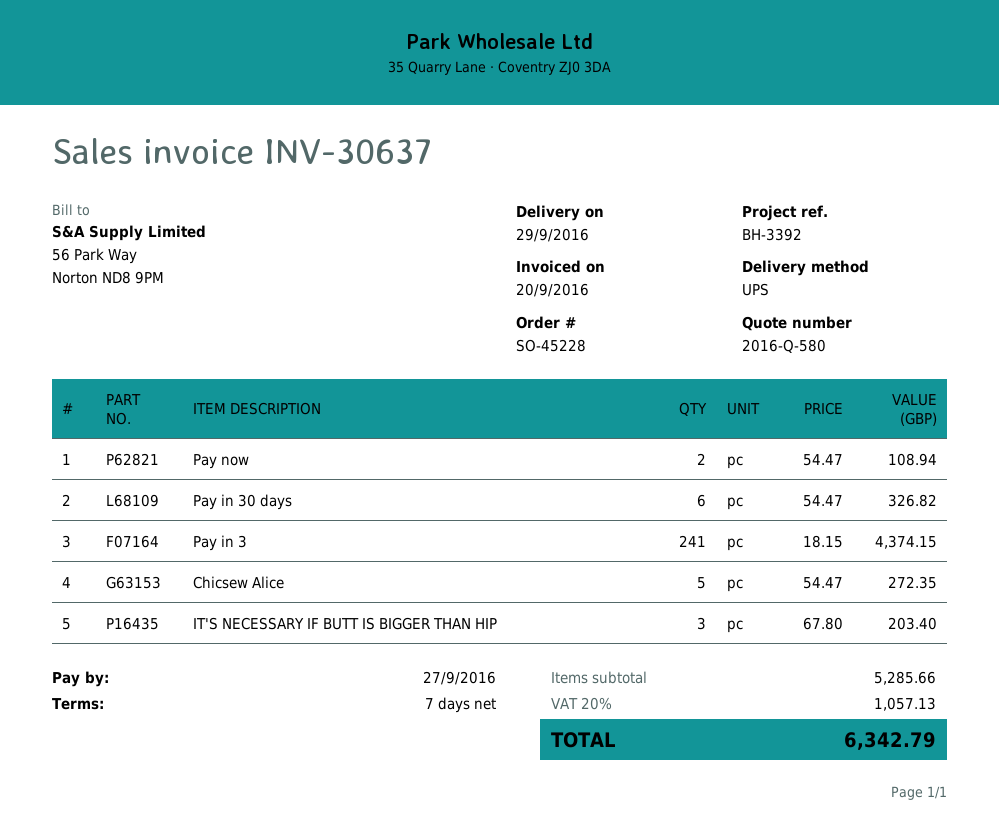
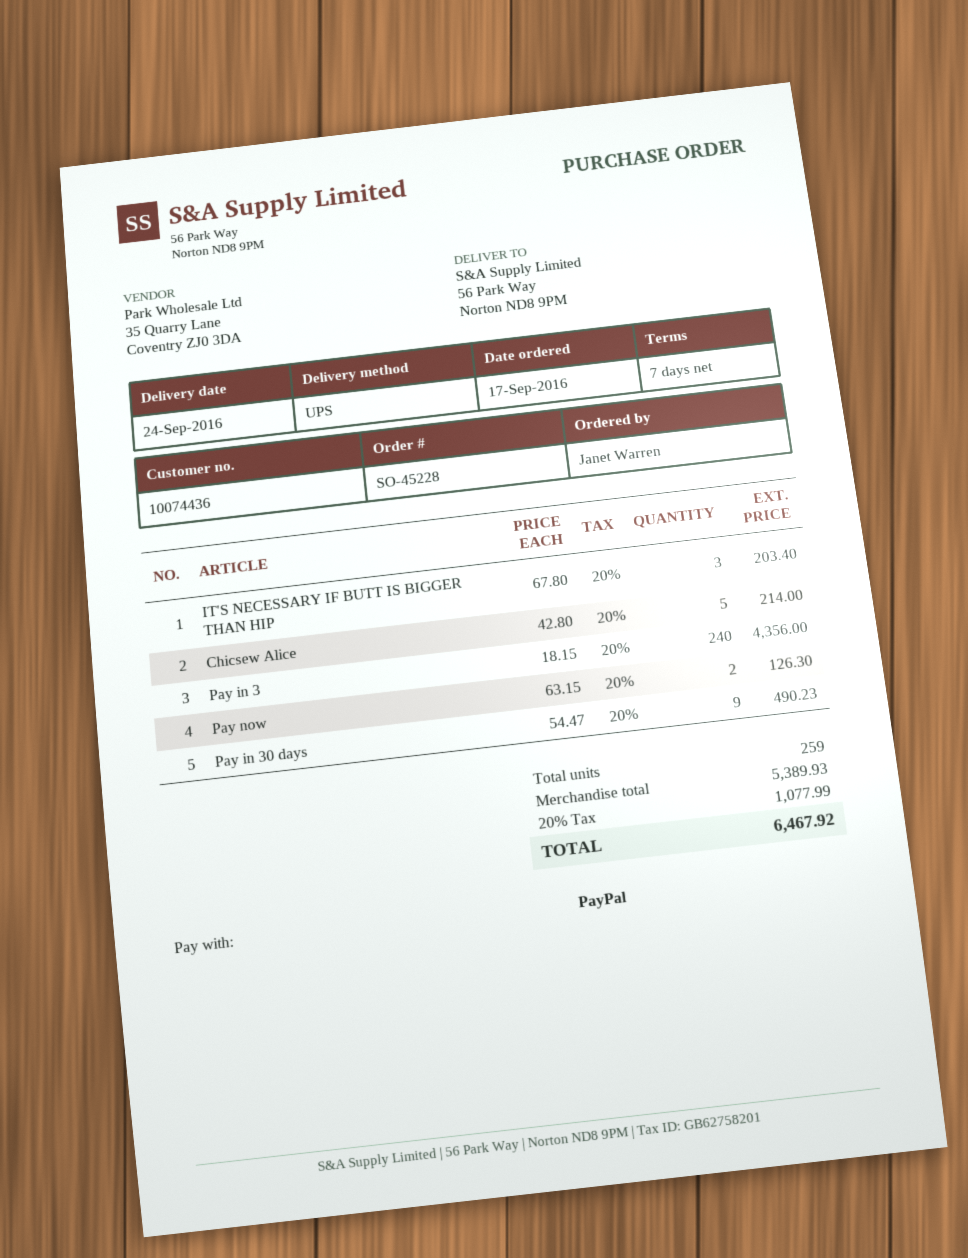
delivery date: 2016-09-29 -> 2016-09-24
Pay now: 2 x 54.47 = 108.94 -> 2 x 63.15 = 126.30
Pay in 30 days: 6 x 54.47 = 326.82 -> 9 x 54.47 = 490.23
Pay in 3: 241 x 18.15 = 4374.15 -> 240 x 18.15 = 4356.00
Chicsew Alice: 5 x 54.47 = 272.35 -> 5 x 42.80 = 214.00
subtotal: 5285.66 -> 5389.93
tax: 20% = 1057.13 -> 20% = 1077.99
total: 6342.79 -> 6467.92

